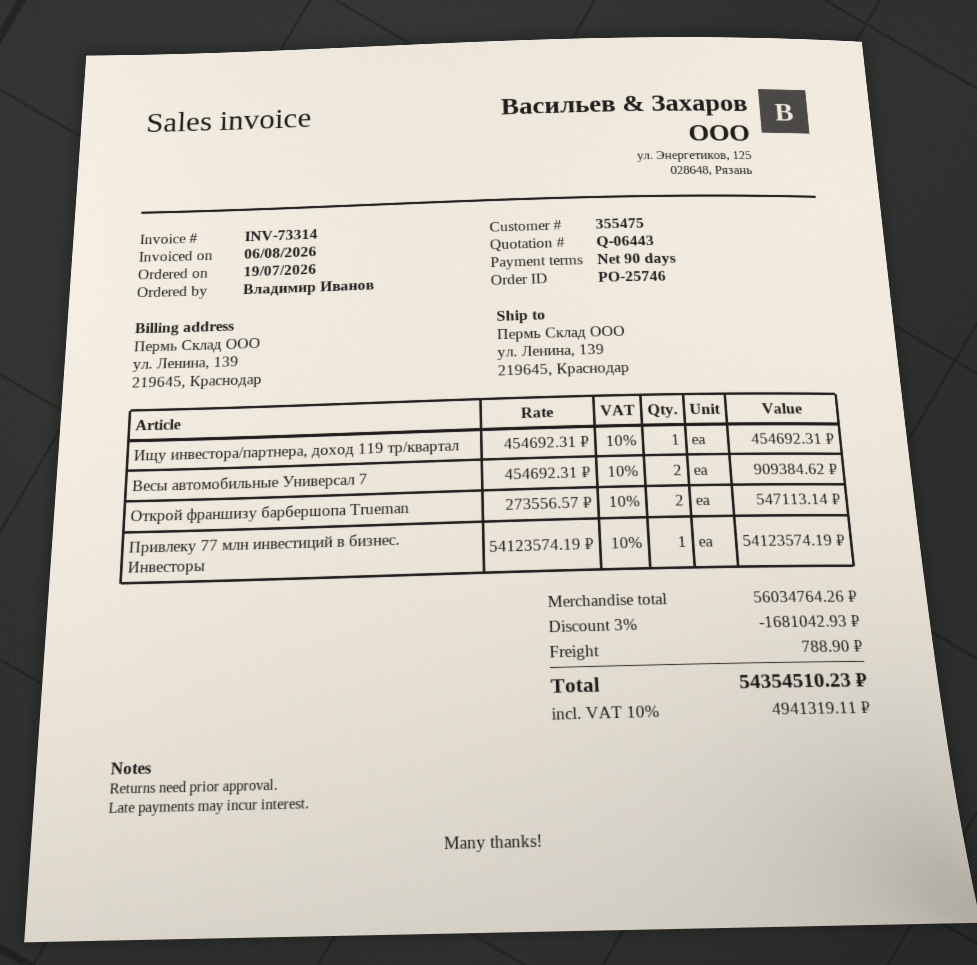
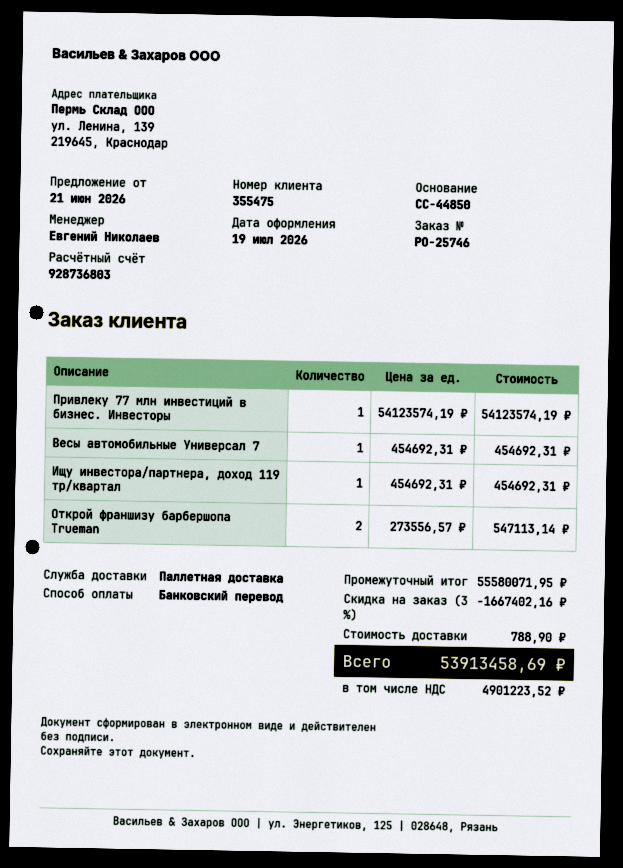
Весы автомобильные Универсал 7: 2 x 454692.31 = 909384.62 -> 1 x 454692.31 = 454692.31
subtotal: 56034764.26 -> 55580071.95
discount: 3% = 1681042.93 -> 3% = 1667402.16
tax: 4941319.11 -> 4901223.52
total: 54354510.23 -> 53913458.69

